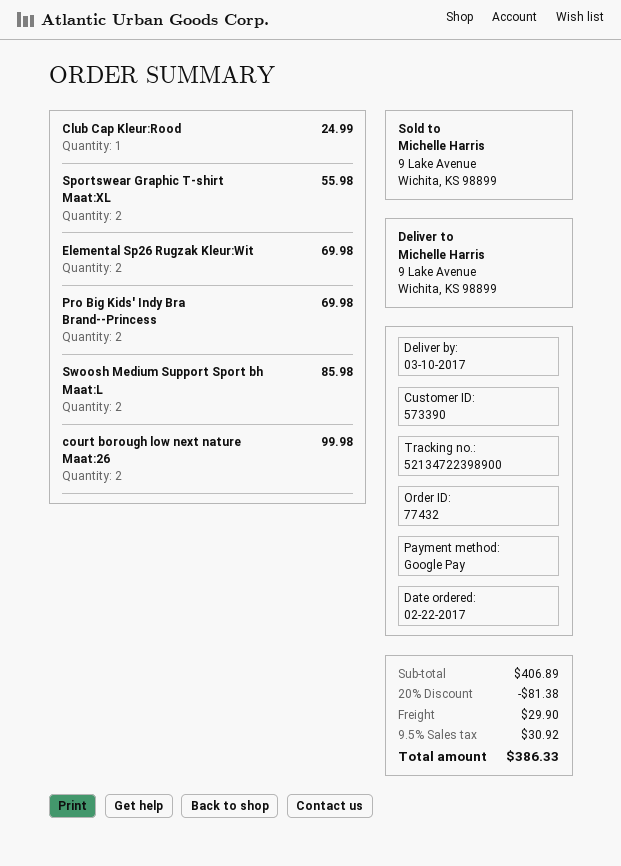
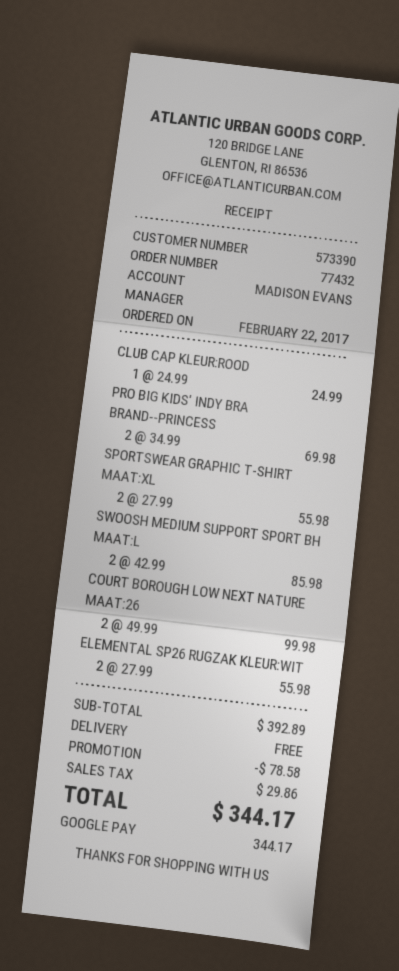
Elemental Sp26 Rugzak Kleur:Wit: 2 for 69.98 -> 2 for 55.98
subtotal: 406.89 -> 392.89
discount: 81.38 -> 78.58
shipping: 29.90 -> 0.00
tax: 30.92 -> 29.86
total: 386.33 -> 344.17

